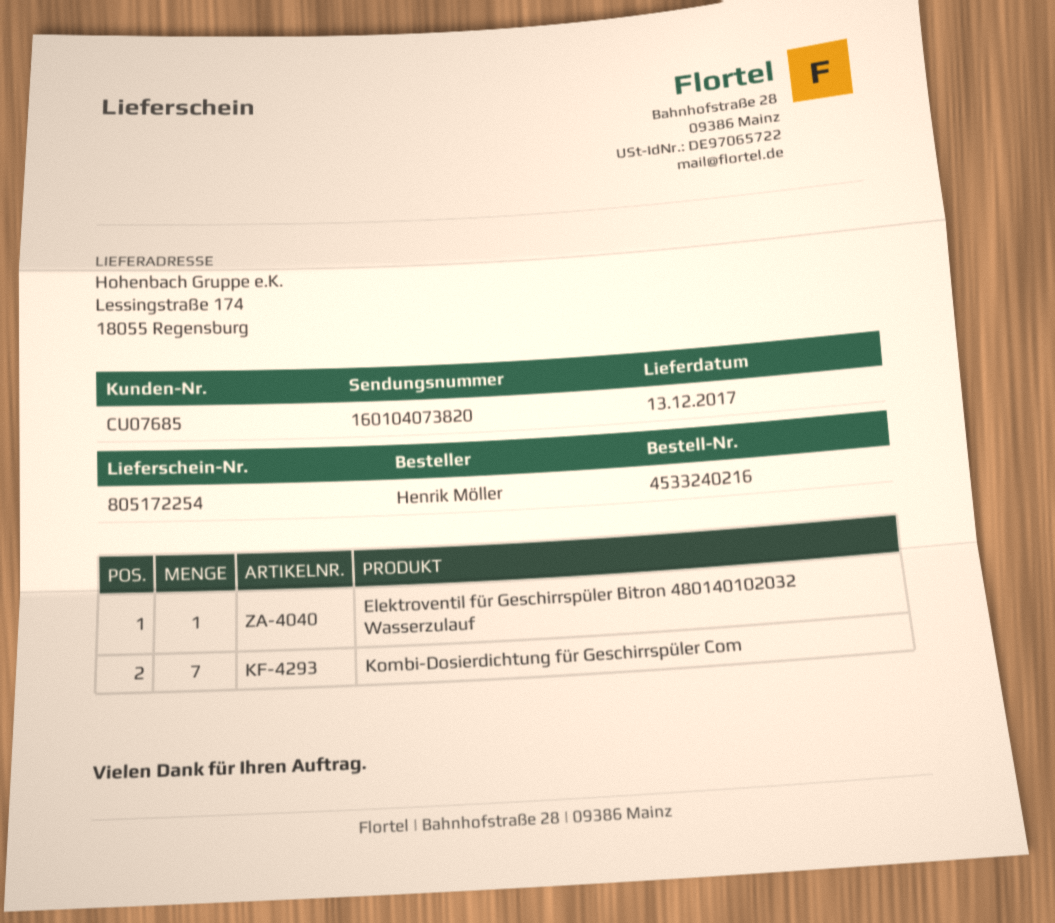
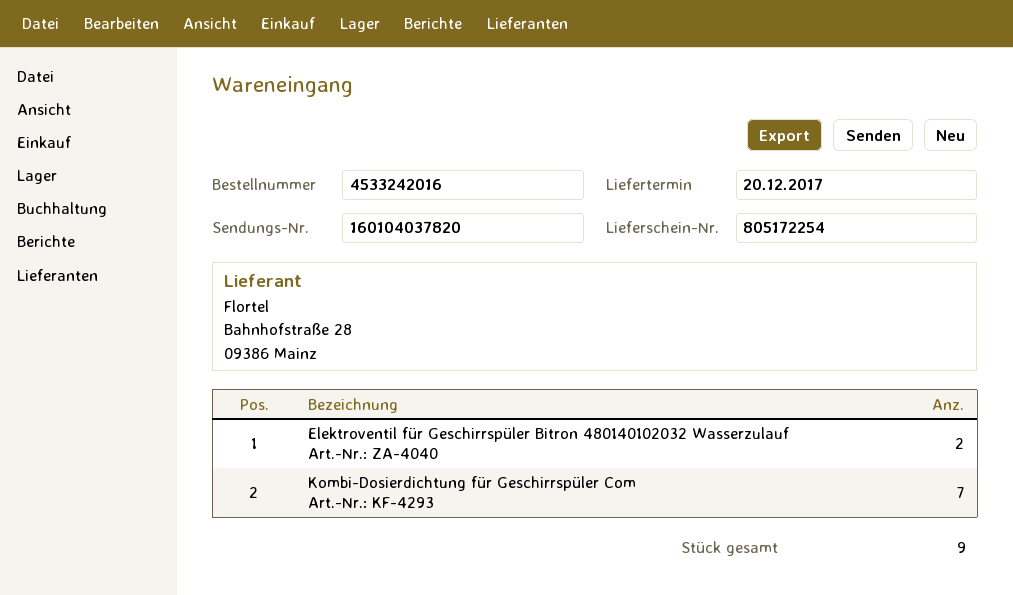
order number: 4533240216 -> 4533242016
delivery date: 2017-12-13 -> 2017-12-20
tracking number: 160104073820 -> 160104037820
Elektroventil für Geschirrspüler Bitron 480140102032 Wasserzulauf: 1 -> 2

